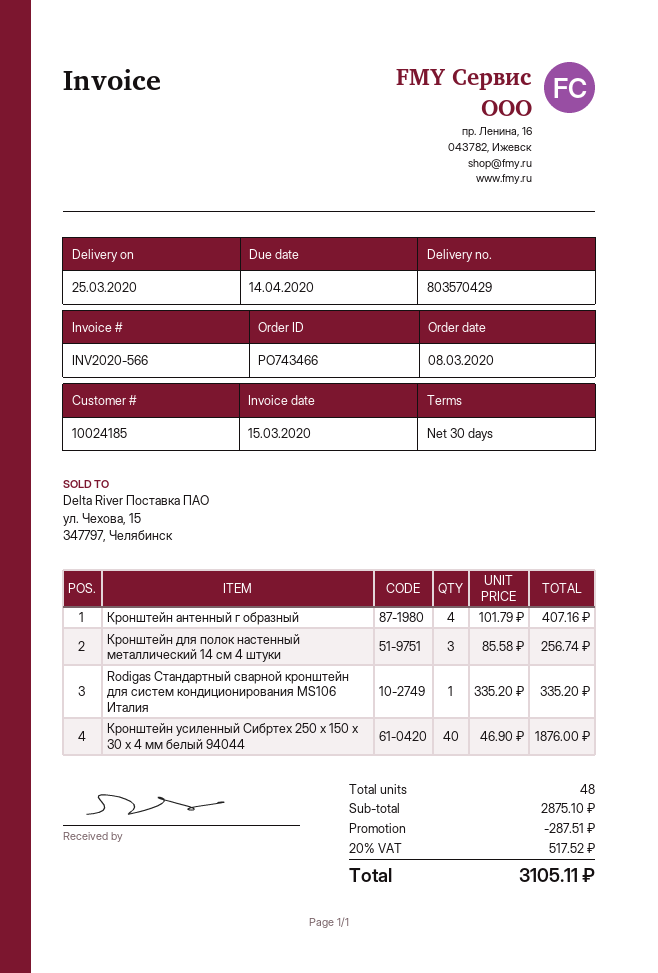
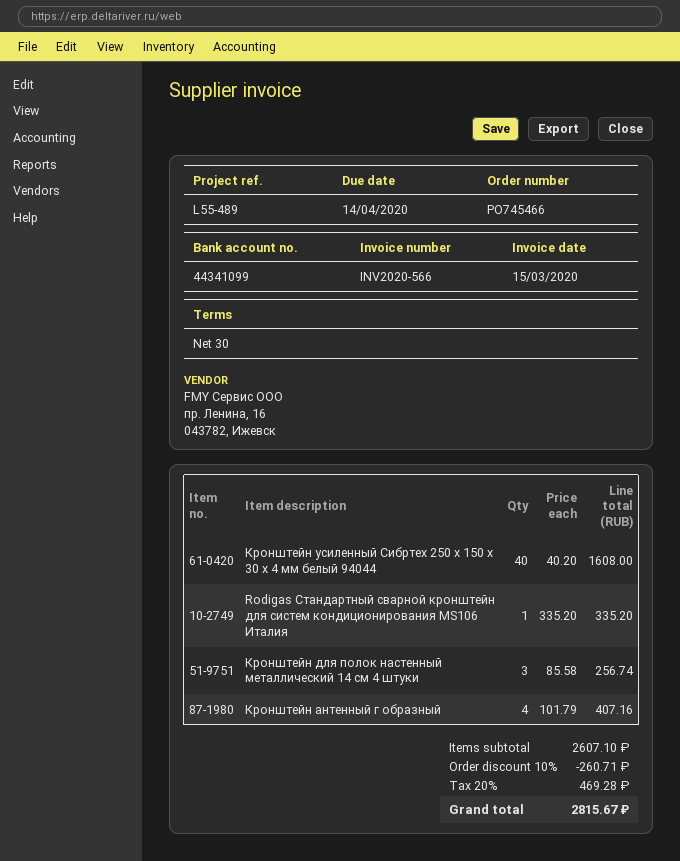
order number: PO743466 -> PO745466
Кронштейн усиленный Сибртех 250 х 150 х 30 х 4 мм белый 94044: 40 x 46.90 = 1876.00 -> 40 x 40.20 = 1608.00
subtotal: 2875.10 -> 2607.10
discount: 287.51 -> 260.71
tax: 20% = 517.52 -> 20% = 469.28
total: 3105.11 -> 2815.67

